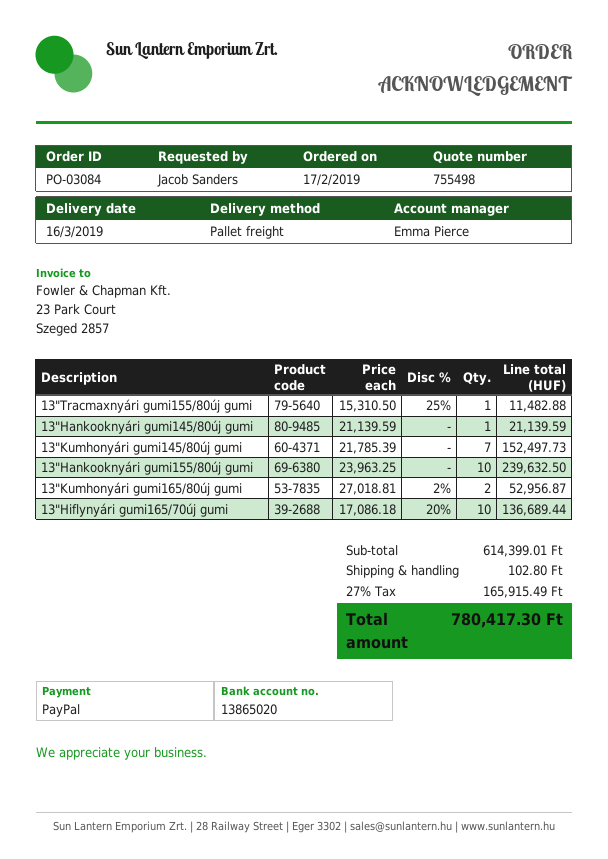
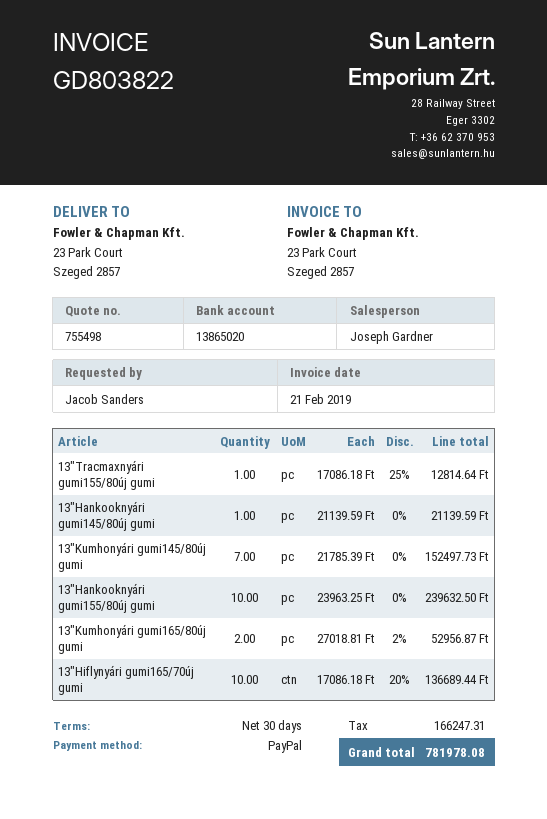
sales rep: Emma Pierce -> Joseph Gardner
13"Tracmaxnyári gumi155/80új gumi: 1 x 15310.50 - 25% = 11482.88 -> 1 x 17086.18 - 25% = 12814.64
shipping: 102.80 -> none
tax: 165915.49 -> 166247.31
total: 780417.30 -> 781978.08

